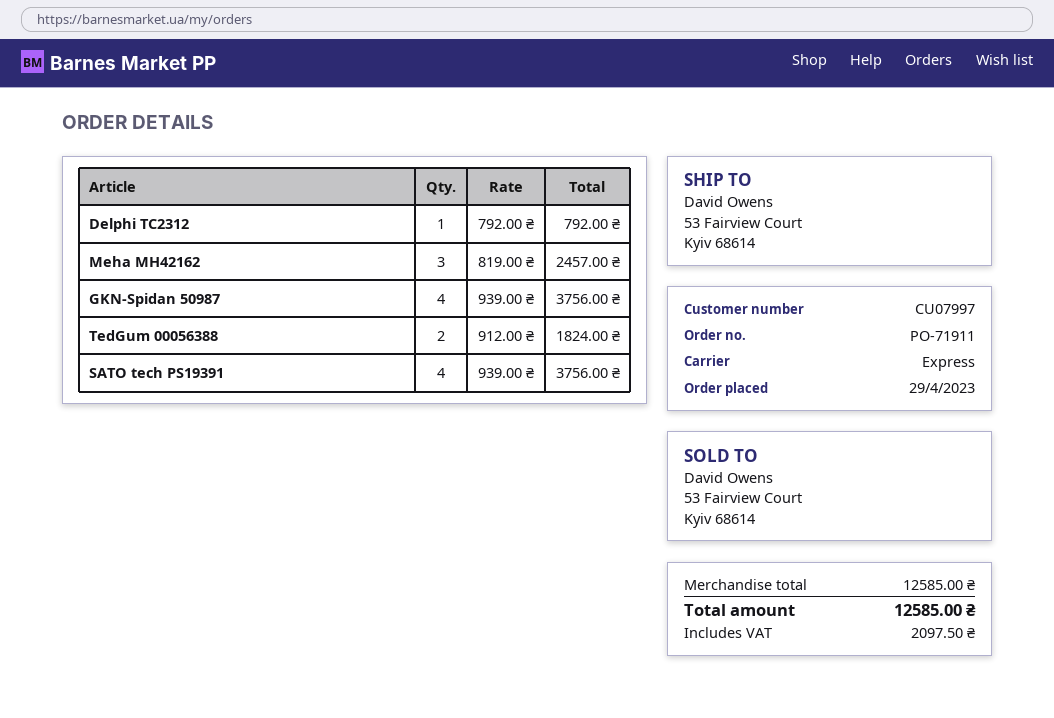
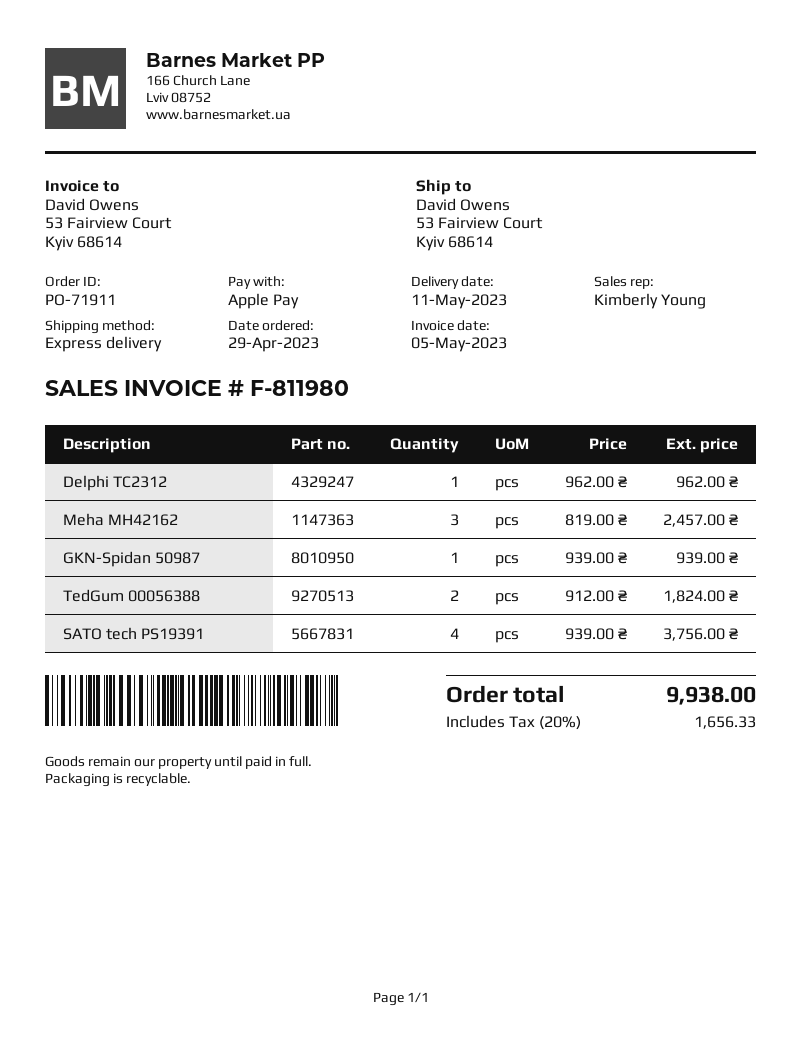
Delphi TC2312: 1 x 792.00 = 792.00 -> 1 x 962.00 = 962.00
GKN-Spidan 50987: 4 x 939.00 = 3756.00 -> 1 x 939.00 = 939.00
tax: 2097.50 -> 1656.33
total: 12585.00 -> 9938.00

